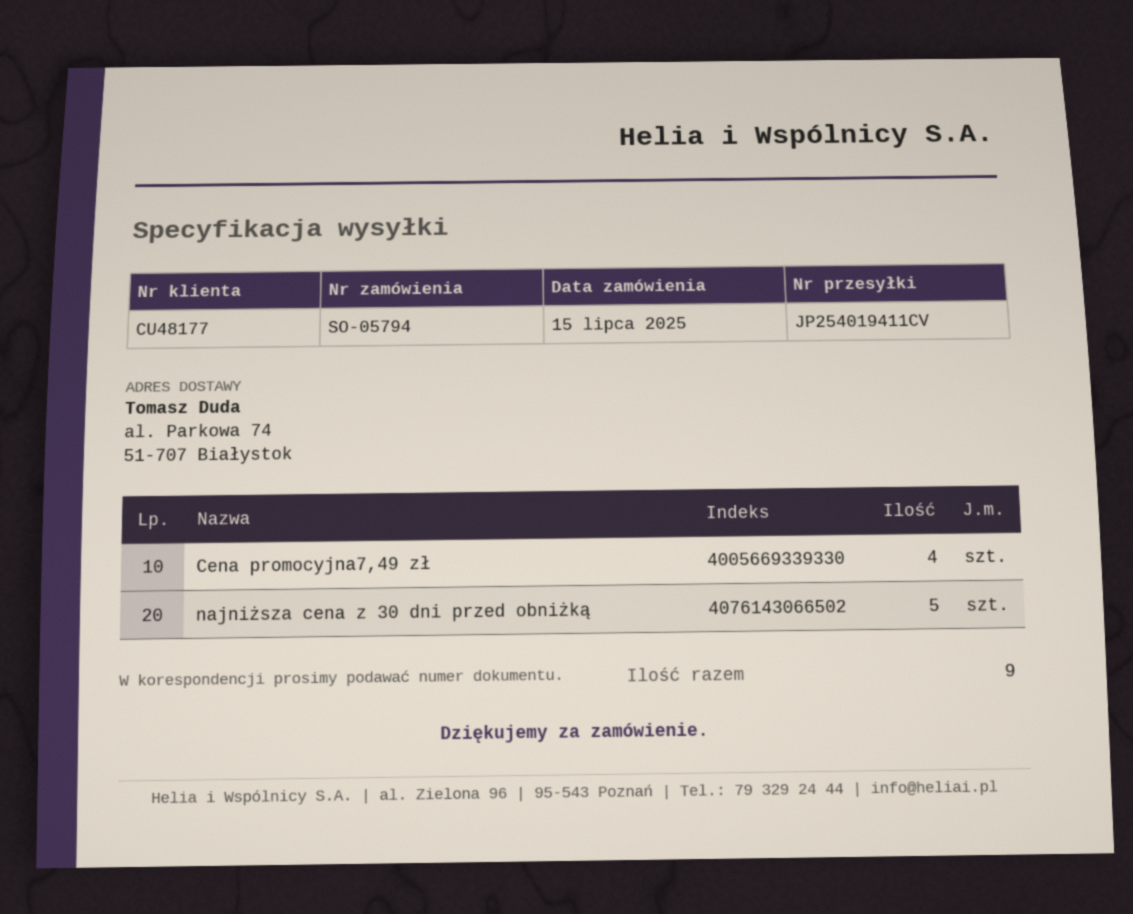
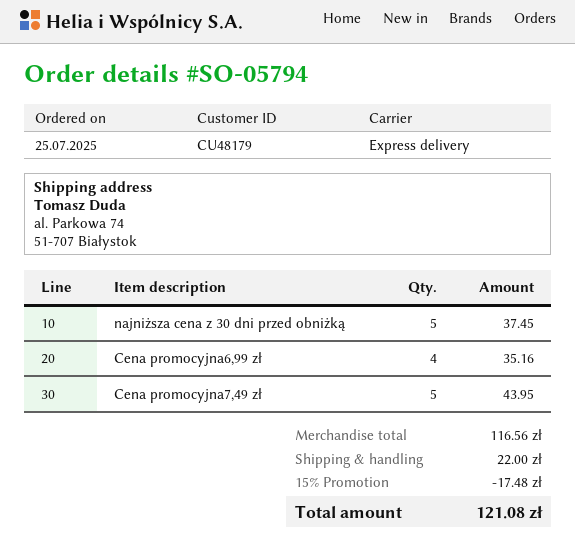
order date: 2025-07-15 -> 2025-07-25
customer number: CU48177 -> CU48179
Cena promocyjna7,49 zł: 4 -> 5
Cena promocyjna6,99 zł: none -> 4

